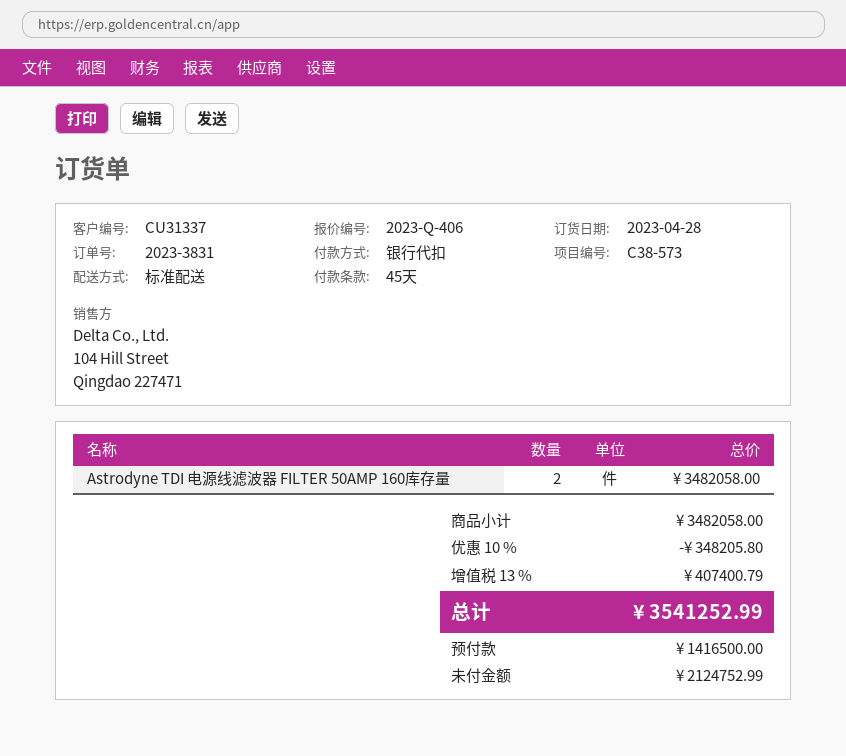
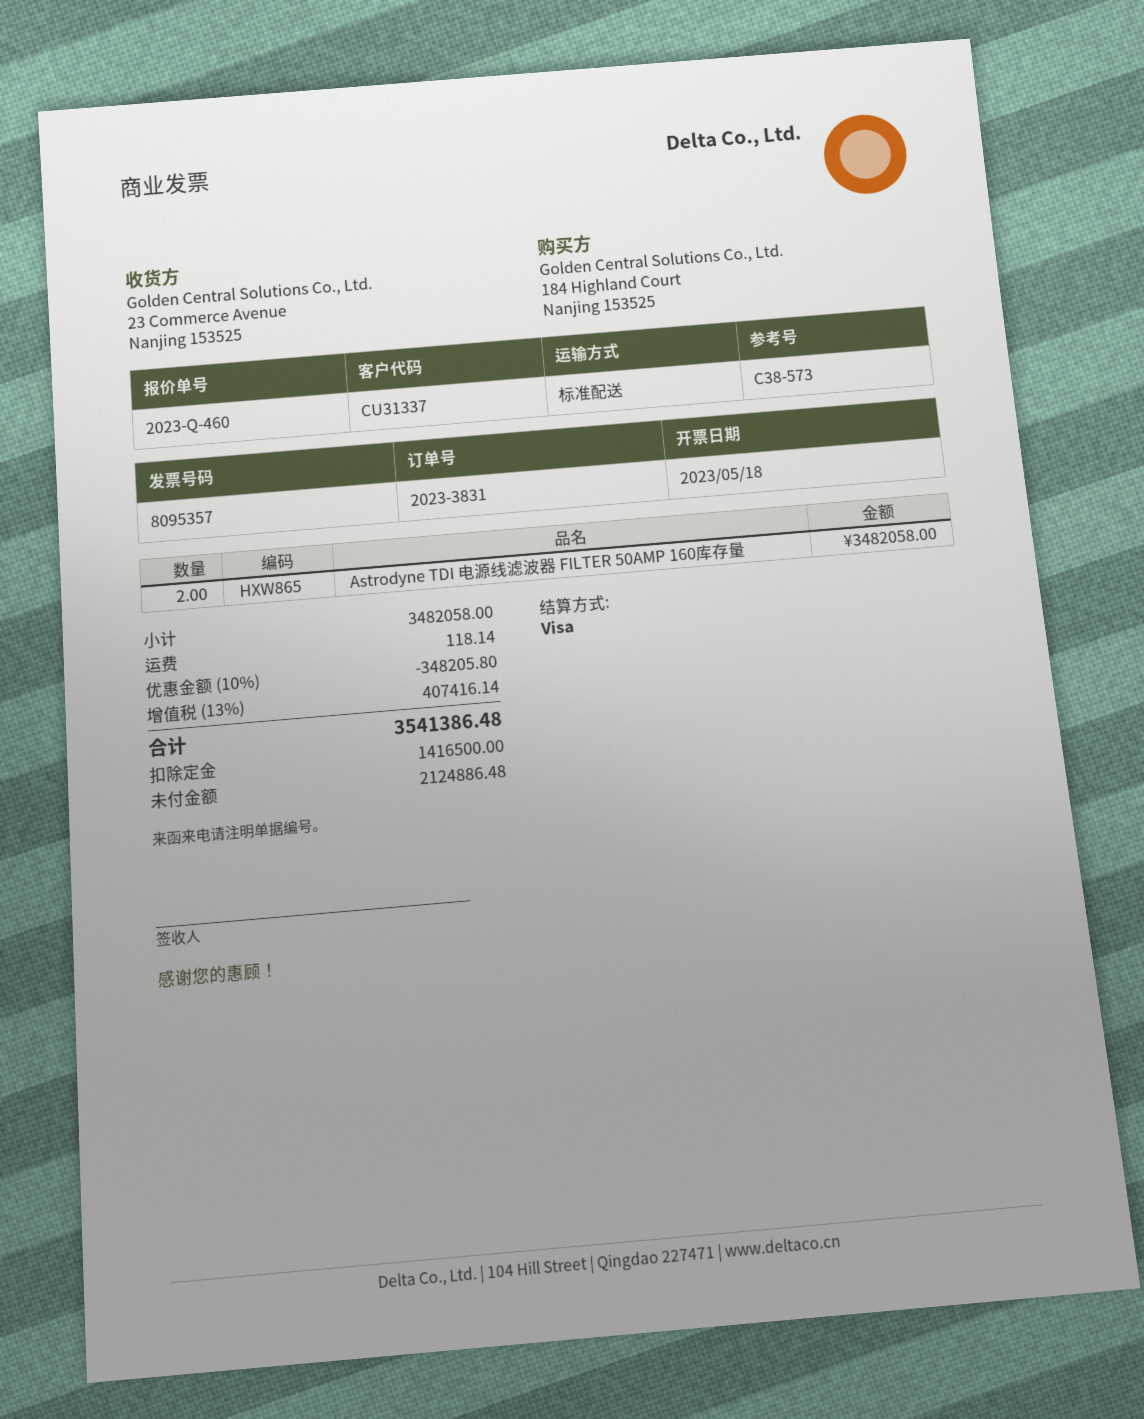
quote number: 2023-Q-406 -> 2023-Q-460
payment method: direct debit -> Visa
shipping: none -> 118.14
tax: 13% = 407400.79 -> 13% = 407416.14
total: 3541252.99 -> 3541386.48
balance: 2124752.99 -> 2124886.48

